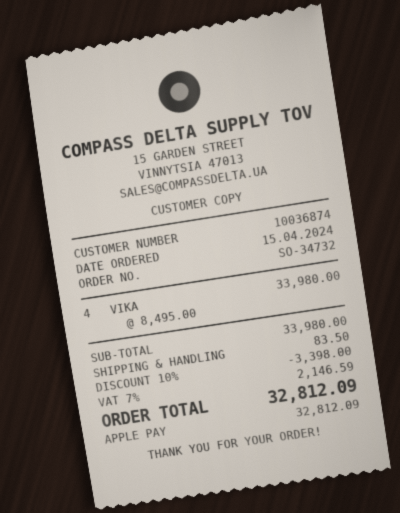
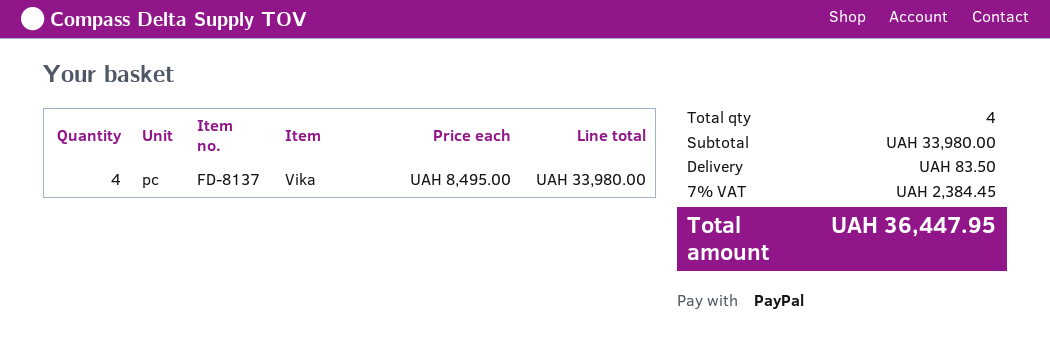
payment method: Apple Pay -> PayPal
discount: 10% = 3398.00 -> none
tax: 7% = 2146.59 -> 7% = 2384.45
total: 32812.09 -> 36447.95

